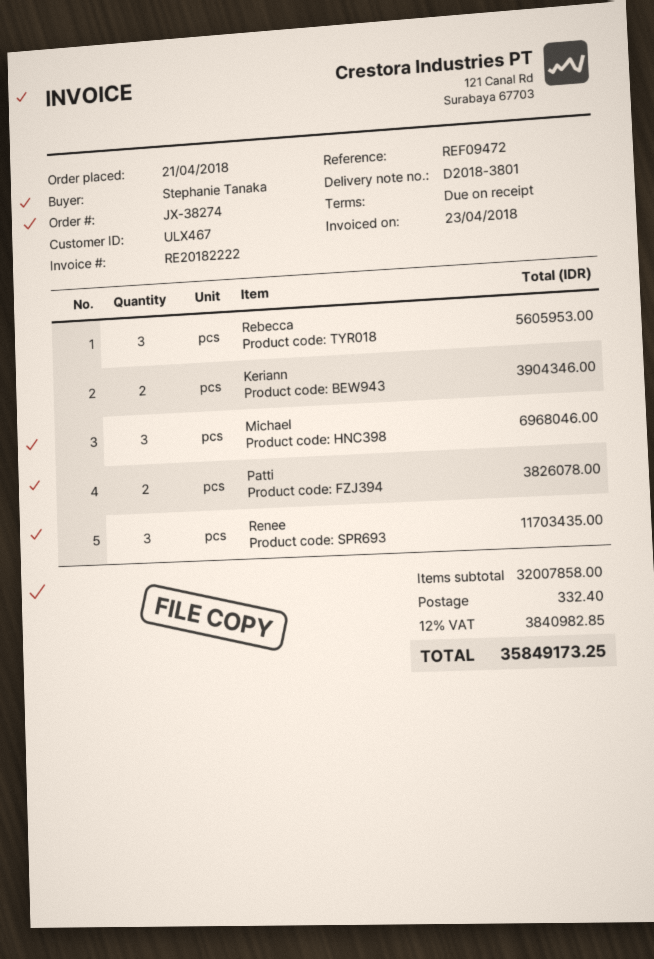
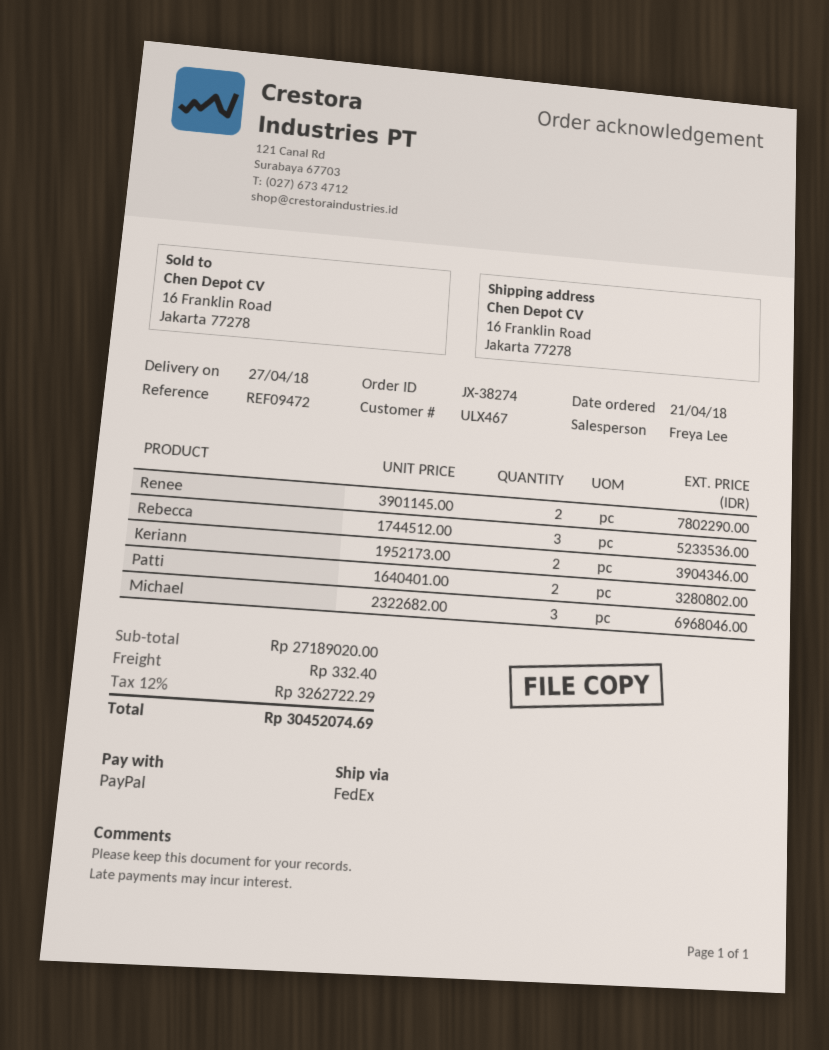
Rebecca: 3 for 5605953.00 -> 3 for 5233536.00
Patti: 2 for 3826078.00 -> 2 for 3280802.00
Renee: 3 for 11703435.00 -> 2 for 7802290.00
subtotal: 32007858.00 -> 27189020.00
tax: 12% = 3840982.85 -> 12% = 3262722.29
total: 35849173.25 -> 30452074.69

